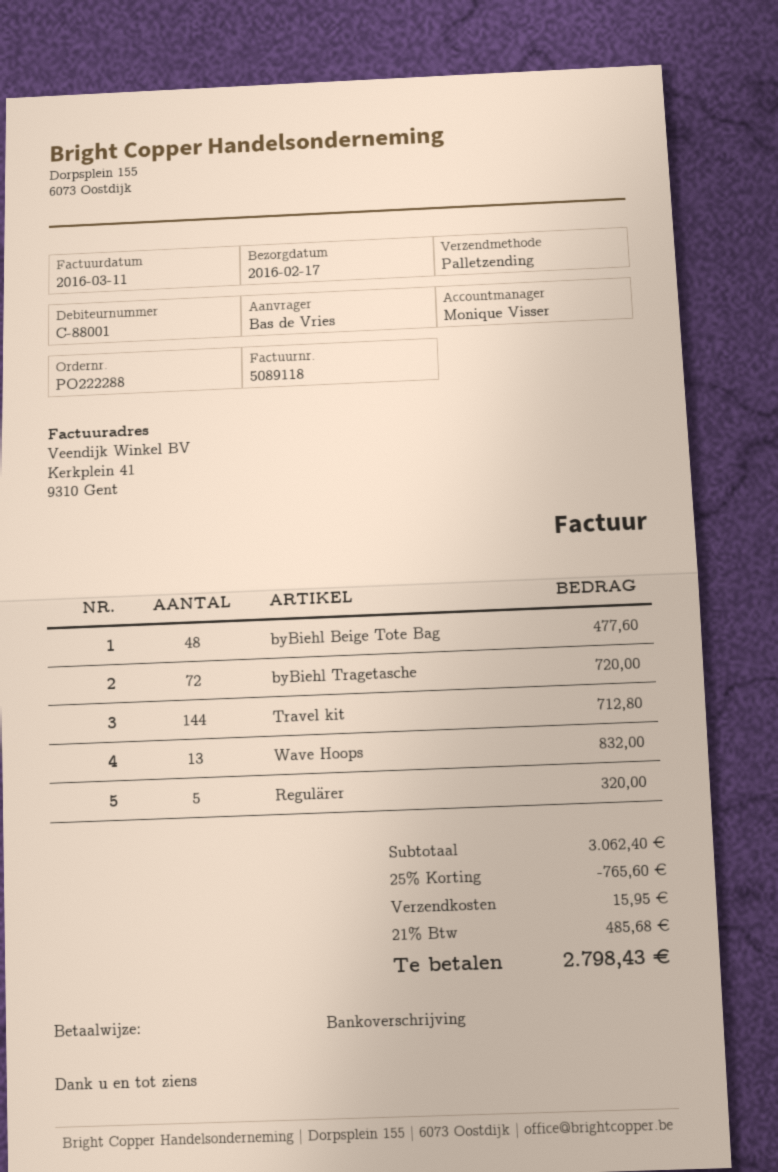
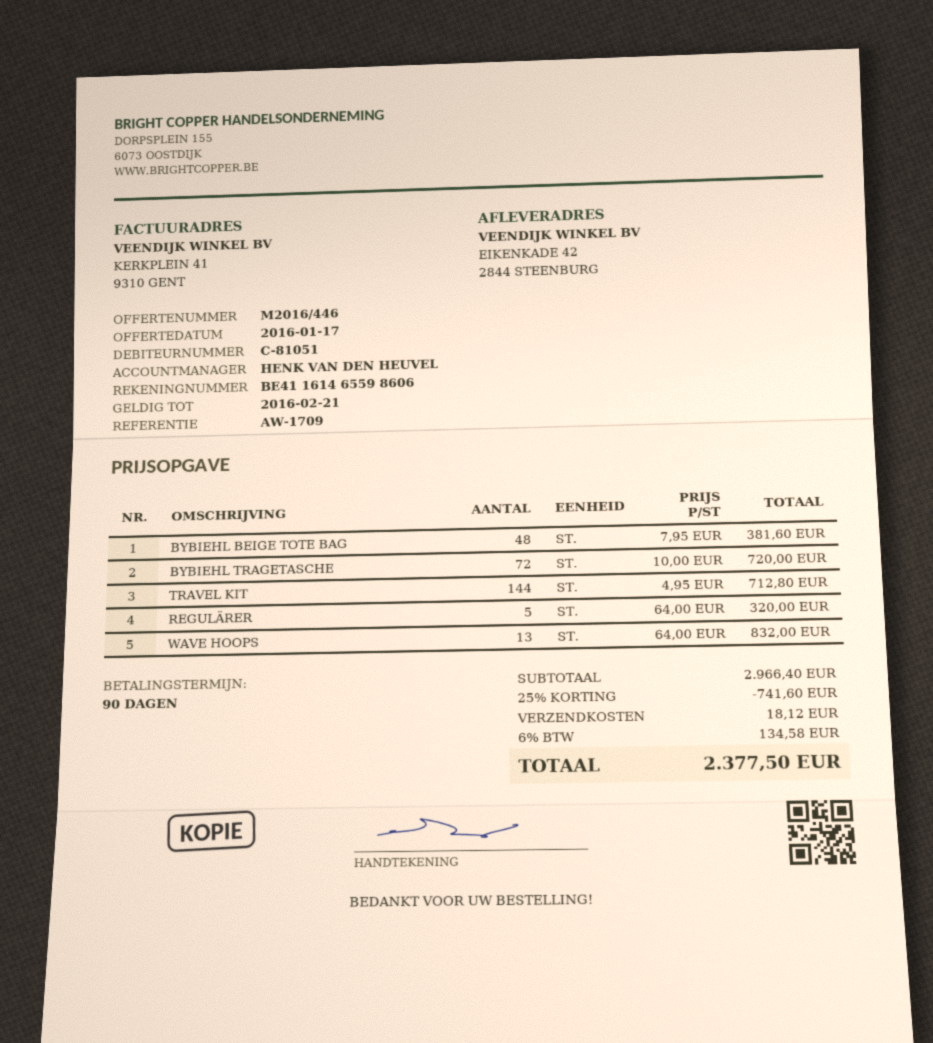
customer number: C-88001 -> C-81051
sales rep: Monique Visser -> HENK VAN DEN HEUVEL
byBiehl Beige Tote Bag: 48 for 477.60 -> 48 for 381.60
subtotal: 3062.40 -> 2966.40
discount: 25% = 765.60 -> 25% = 741.60
shipping: 15.95 -> 18.12
tax: 21% = 485.68 -> 6% = 134.58
total: 2798.43 -> 2377.50

